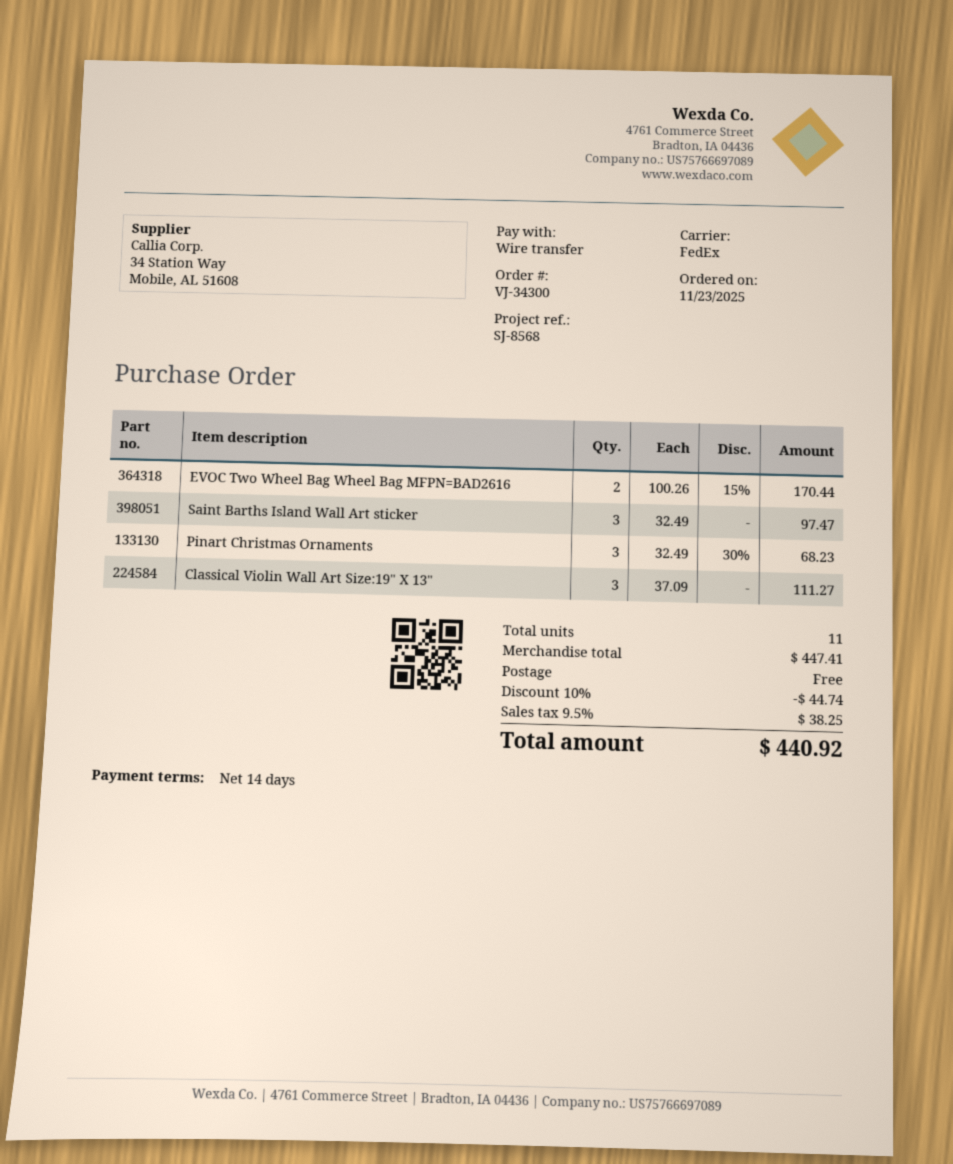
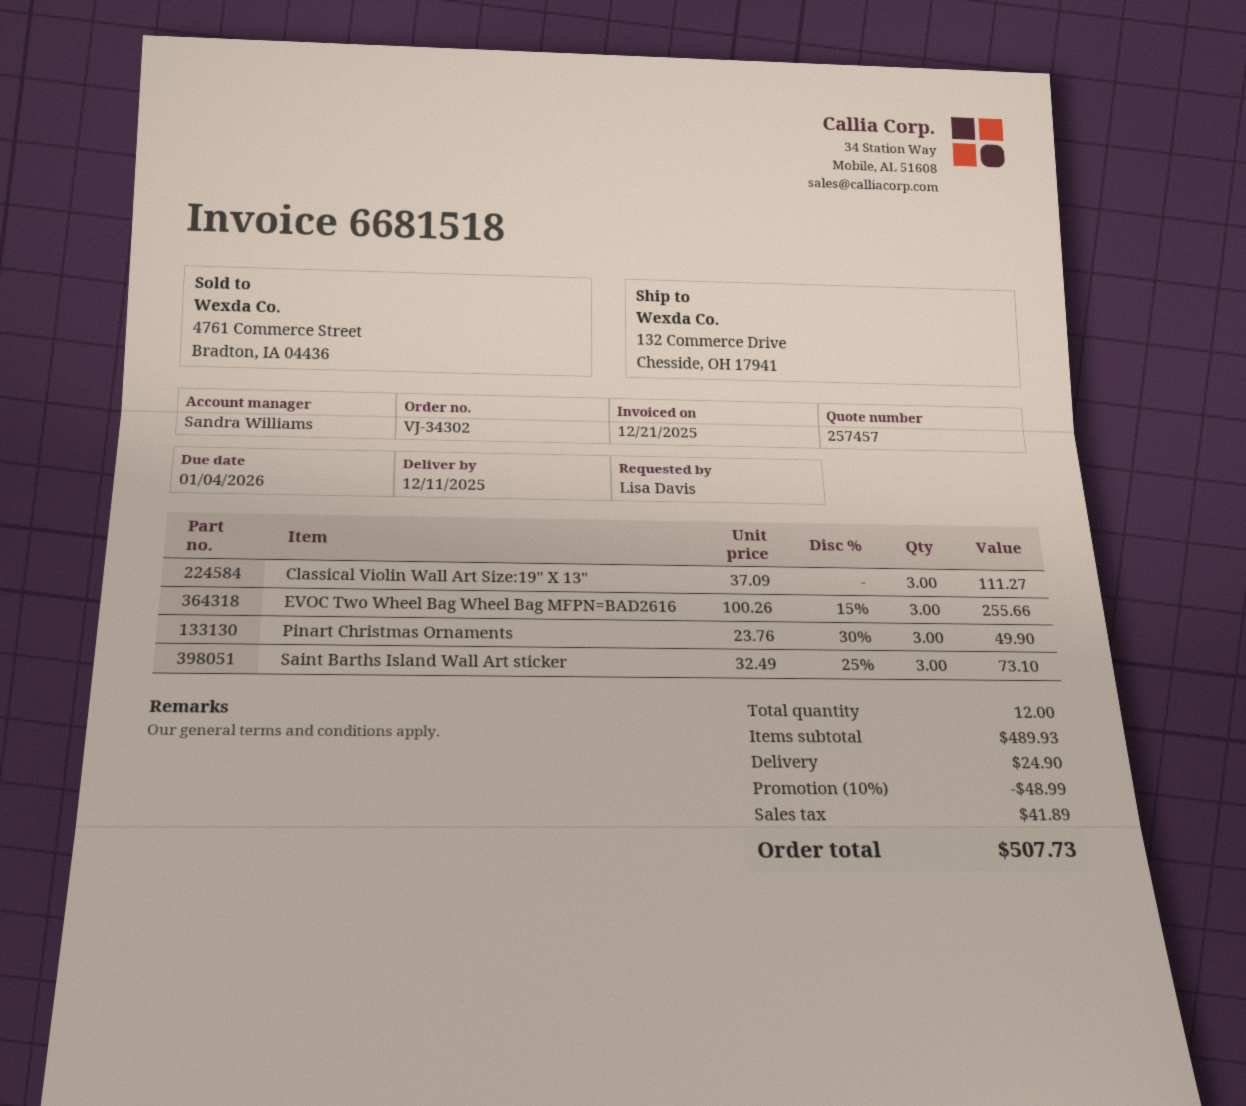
order number: VJ-34300 -> VJ-34302
EVOC Two Wheel Bag Wheel Bag MFPN=BAD2616: 2 x 100.26 - 15% = 170.44 -> 3 x 100.26 - 15% = 255.66
Saint Barths Island Wall Art sticker: 3 x 32.49 = 97.47 -> 3 x 32.49 - 25% = 73.10
Pinart Christmas Ornaments: 3 x 32.49 - 30% = 68.23 -> 3 x 23.76 - 30% = 49.90
total quantity: 11 -> 12
subtotal: 447.41 -> 489.93
discount: 10% = 44.74 -> 10% = 48.99
shipping: 0.00 -> 24.90
tax: 38.25 -> 41.89
total: 440.92 -> 507.73

